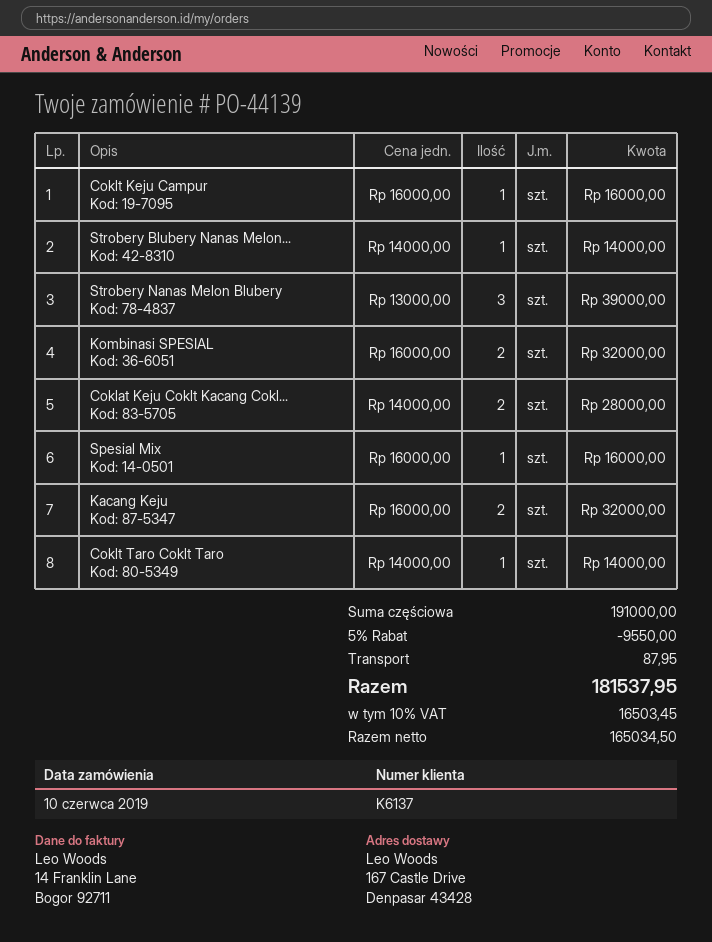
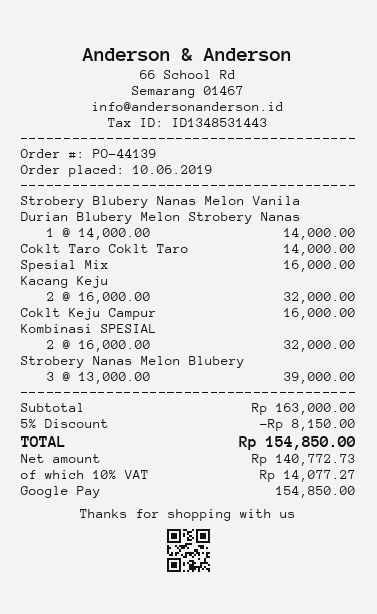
Coklat Keju Coklt Kacang Cokl...: 2 x 14000.00 = 28000.00 -> none
subtotal: 191000.00 -> 163000.00
discount: 5% = 9550.00 -> 5% = 8150.00
shipping: 87.95 -> none
net: 165034.50 -> 140772.73
tax: 10% = 16503.45 -> 10% = 14077.27
total: 181537.95 -> 154850.00

